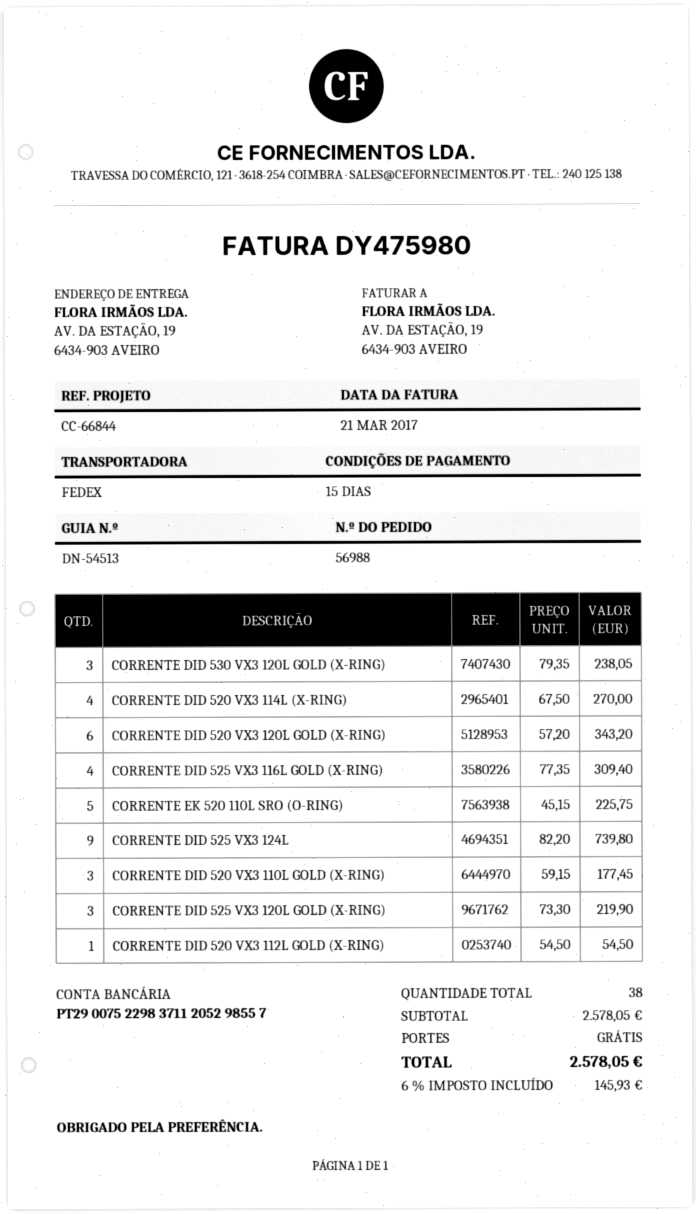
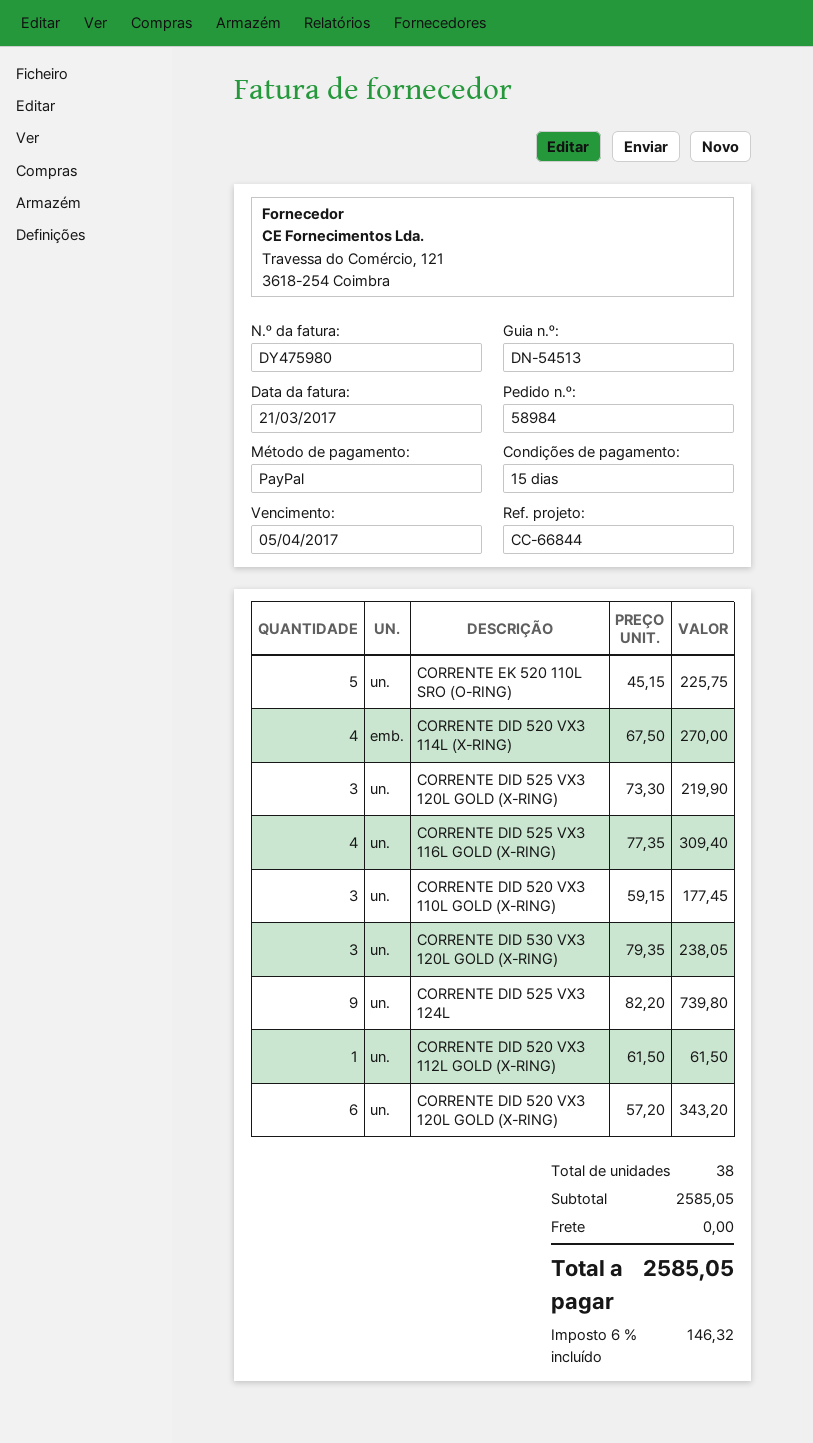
order number: 56988 -> 58984
CORRENTE DID 520 VX3 112L GOLD (X-RING): 1 x 54.50 = 54.50 -> 1 x 61.50 = 61.50
subtotal: 2578.05 -> 2585.05
tax: 6% = 145.93 -> 6% = 146.32
total: 2578.05 -> 2585.05

